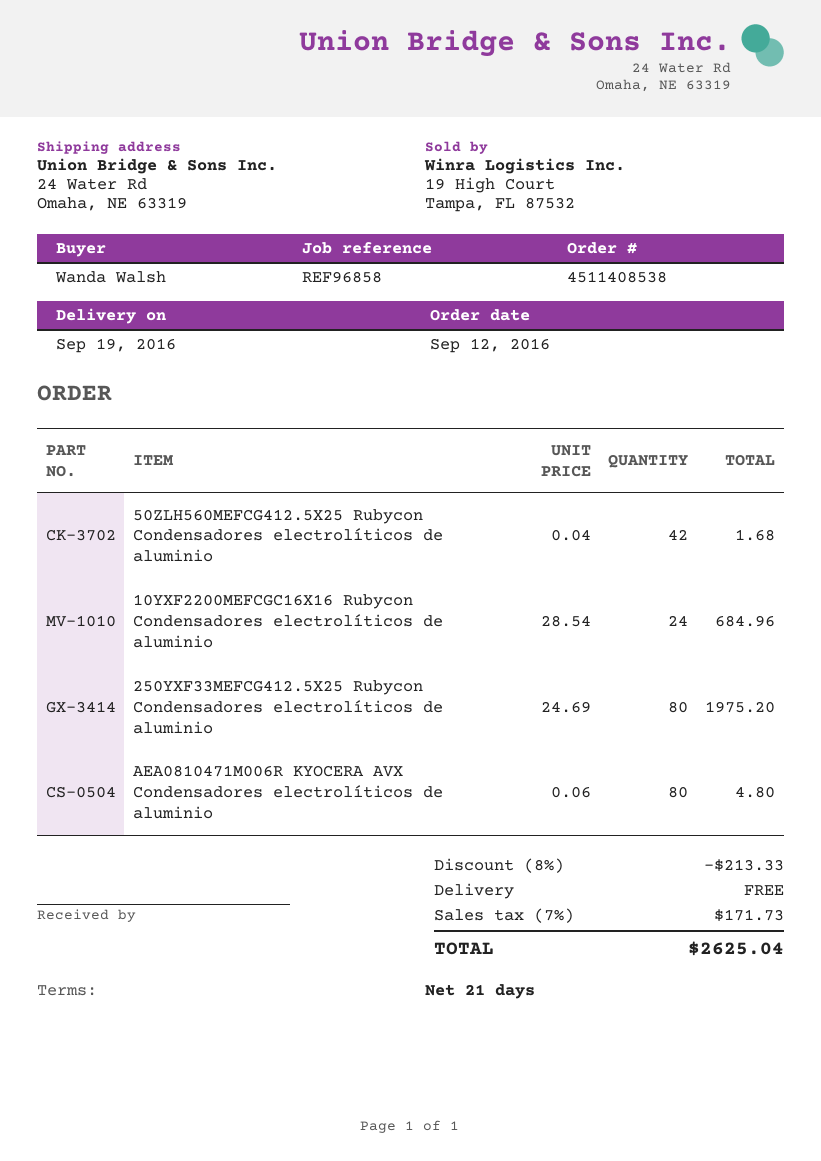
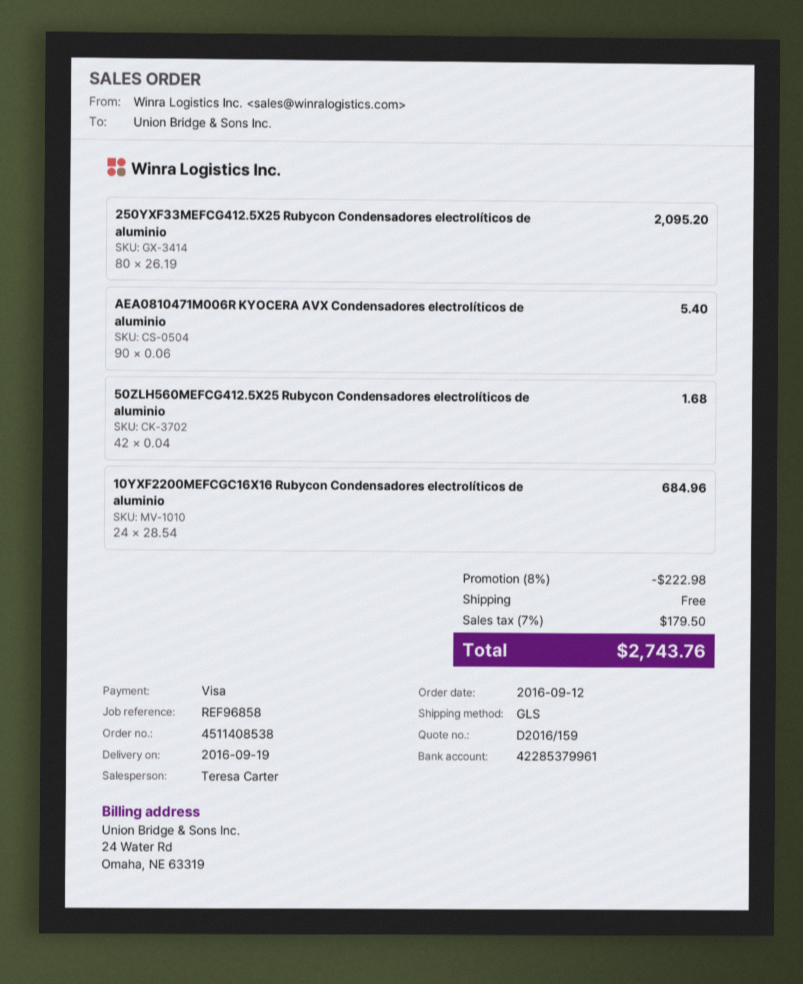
250YXF33MEFCG412.5X25 Rubycon Condensadores electrolíticos de aluminio: 80 x 24.69 = 1975.20 -> 80 x 26.19 = 2095.20
AEA0810471M006R KYOCERA AVX Condensadores electrolíticos de aluminio: 80 x 0.06 = 4.80 -> 90 x 0.06 = 5.40
discount: 8% = 213.33 -> 8% = 222.98
tax: 7% = 171.73 -> 7% = 179.50
total: 2625.04 -> 2743.76

